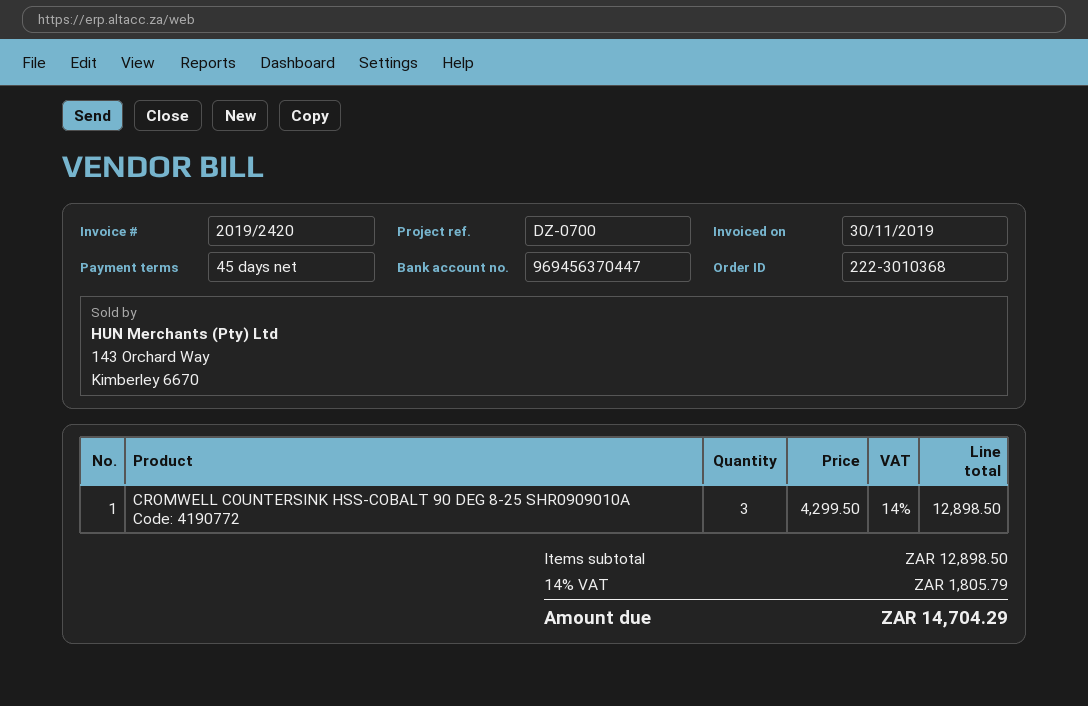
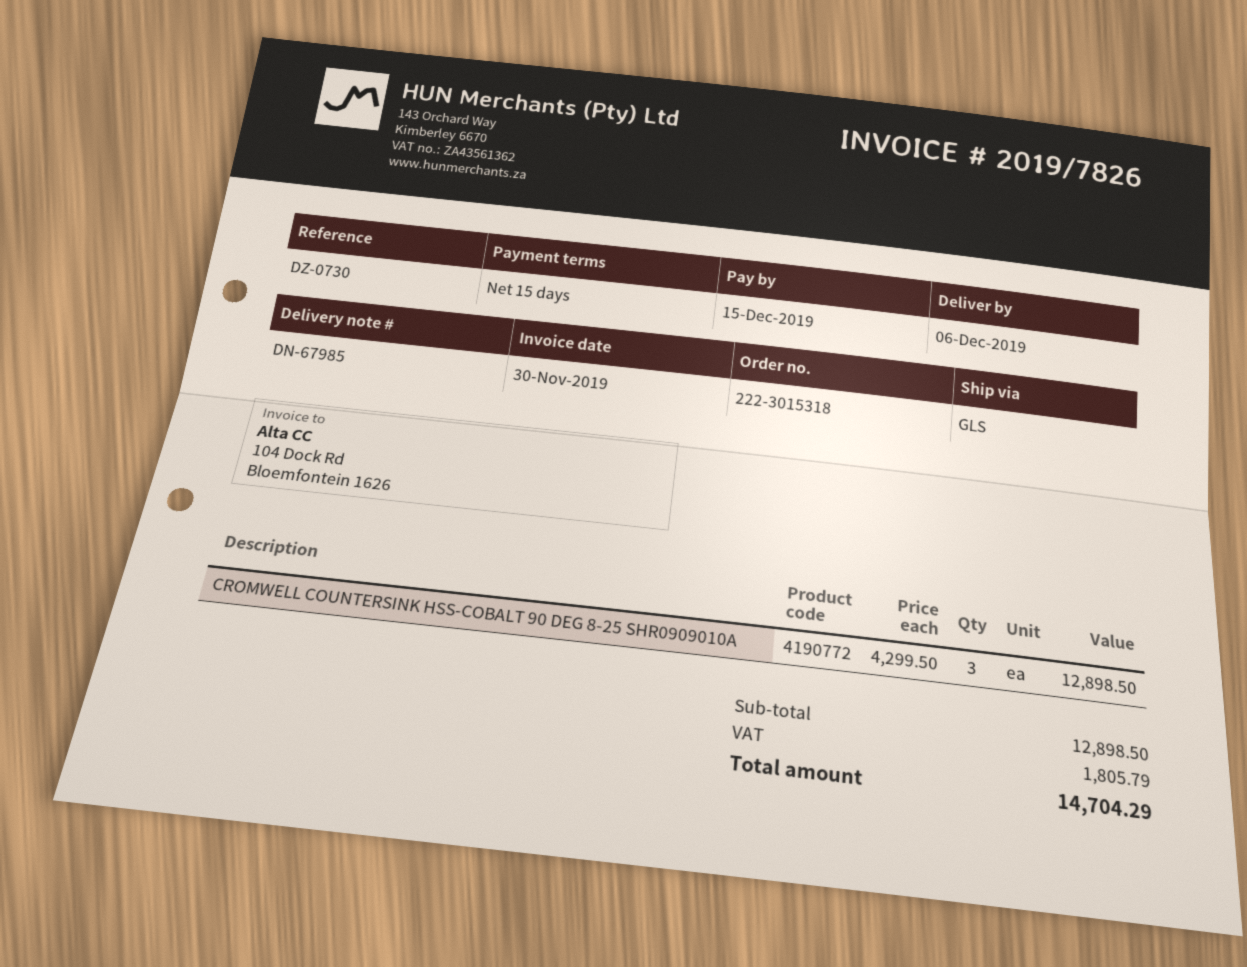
order number: 222-3010368 -> 222-3015318
invoice number: 2019/2420 -> 2019/7826
payment terms: 45 days -> 15 days
reference: DZ-0700 -> DZ-0730

